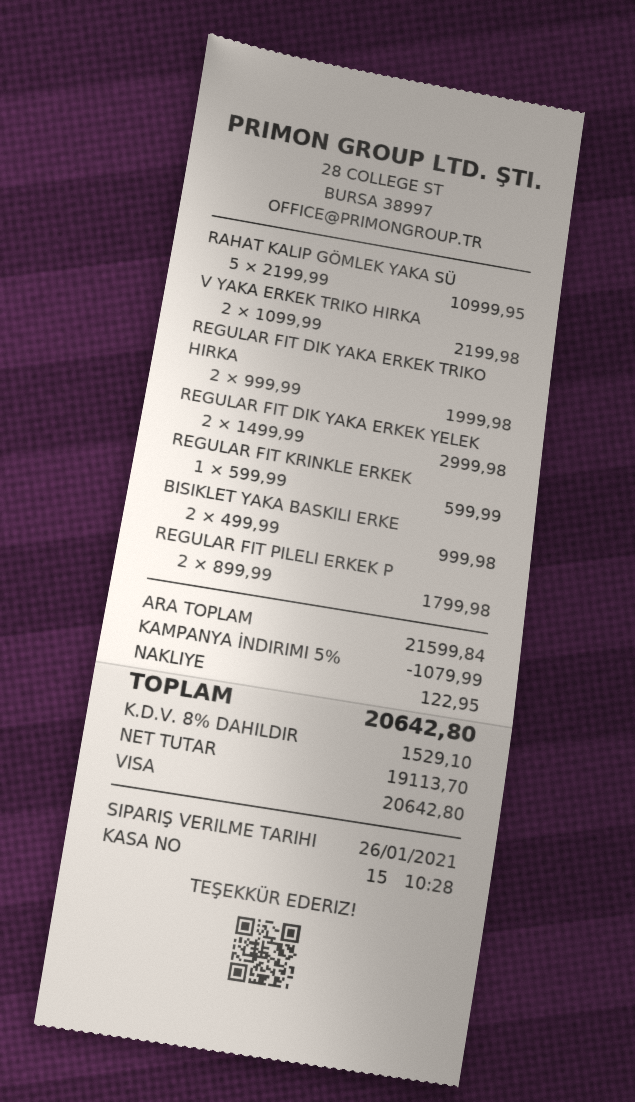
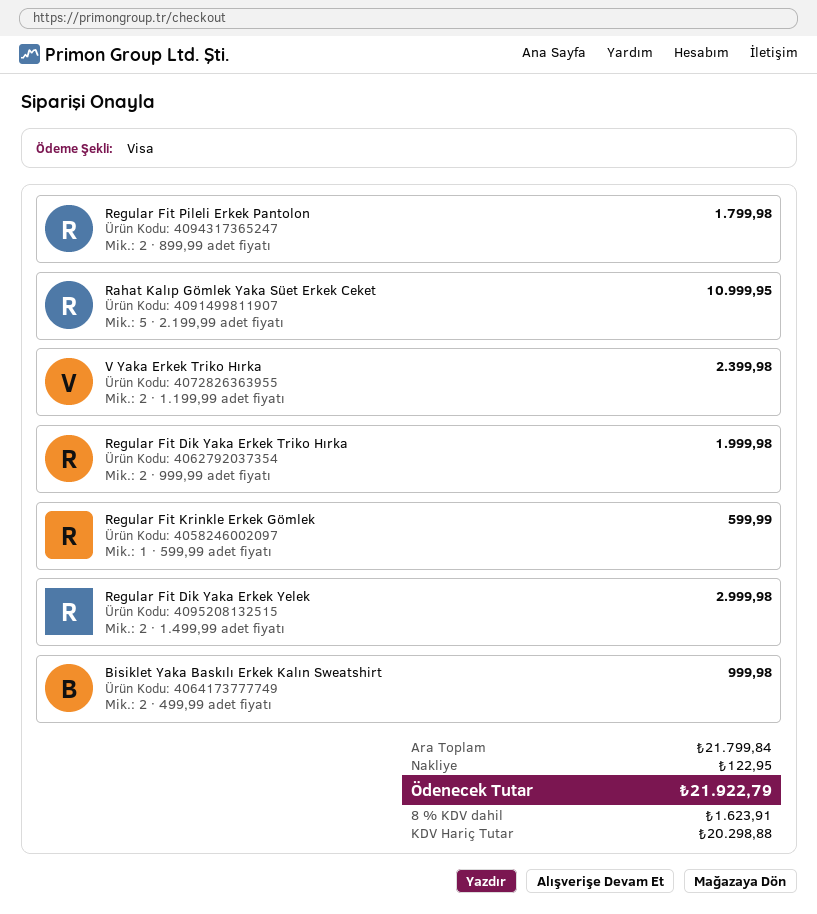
V YAKA ERKEK TRIKO HIRKA: 2 x 1099.99 = 2199.98 -> 2 x 1199.99 = 2399.98
subtotal: 21599.84 -> 21799.84
discount: 5% = 1079.99 -> none
net: 19113.70 -> 20298.88
tax: 8% = 1529.10 -> 8% = 1623.91
total: 20642.80 -> 21922.79

